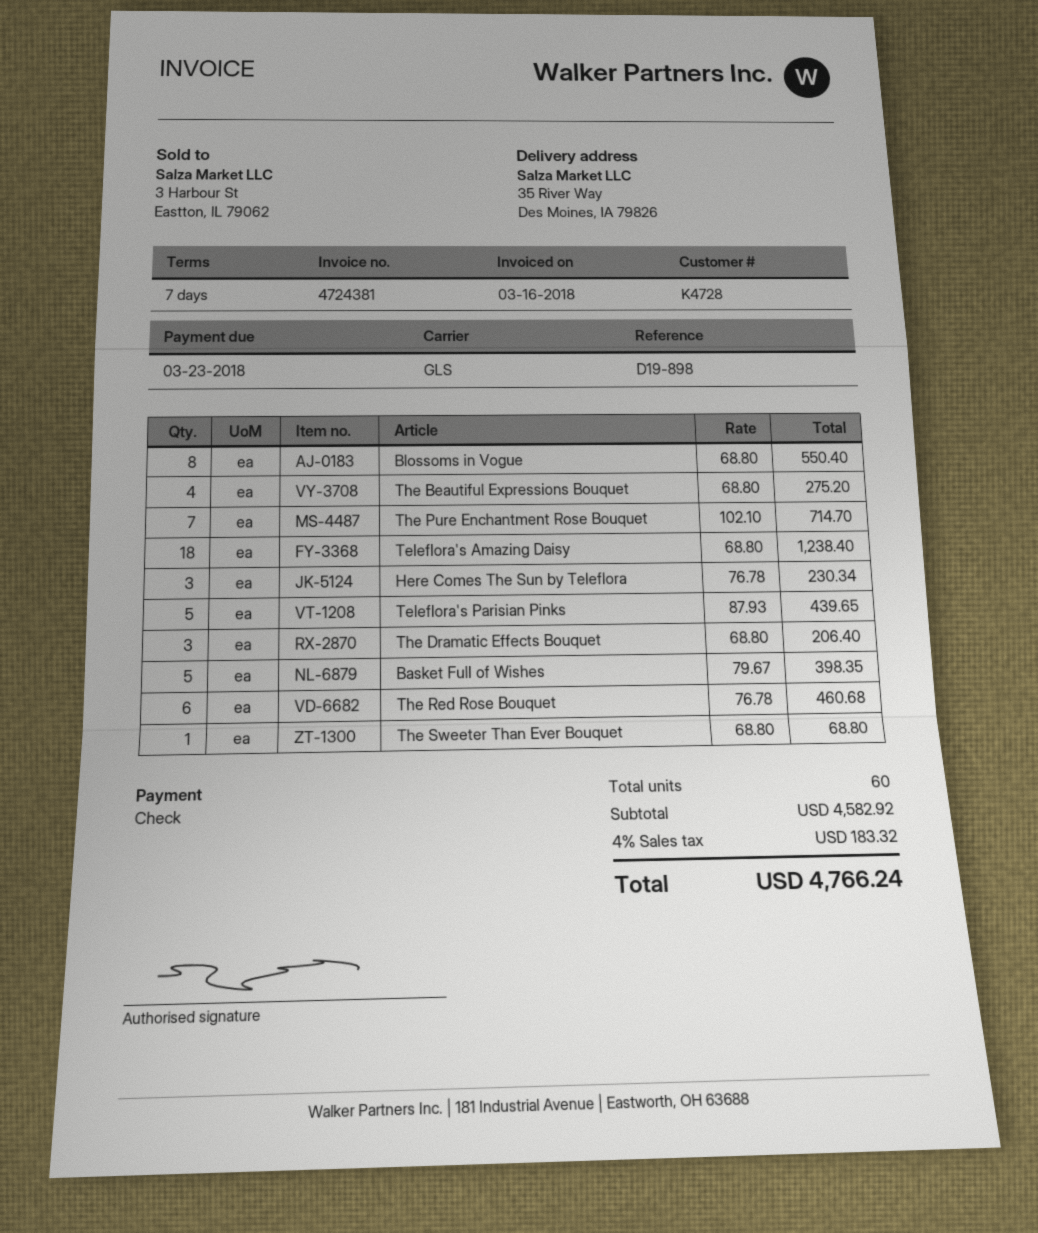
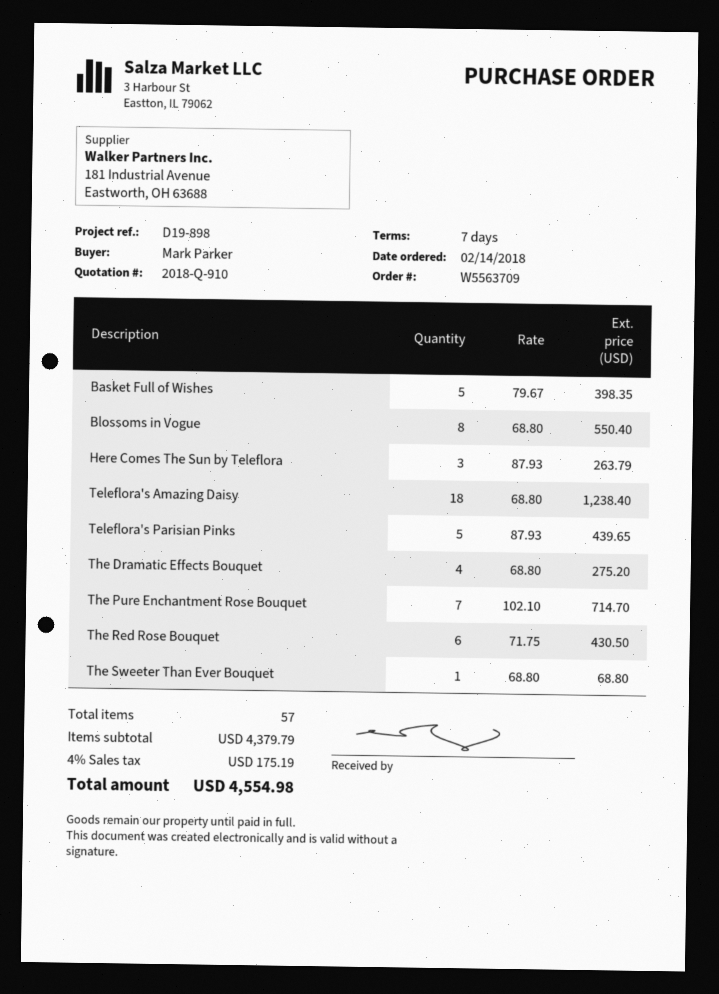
The Beautiful Expressions Bouquet: 4 x 68.80 = 275.20 -> none
Here Comes The Sun by Teleflora: 3 x 76.78 = 230.34 -> 3 x 87.93 = 263.79
The Dramatic Effects Bouquet: 3 x 68.80 = 206.40 -> 4 x 68.80 = 275.20
The Red Rose Bouquet: 6 x 76.78 = 460.68 -> 6 x 71.75 = 430.50
total quantity: 60 -> 57
subtotal: 4582.92 -> 4379.79
tax: 4% = 183.32 -> 4% = 175.19
total: 4766.24 -> 4554.98

